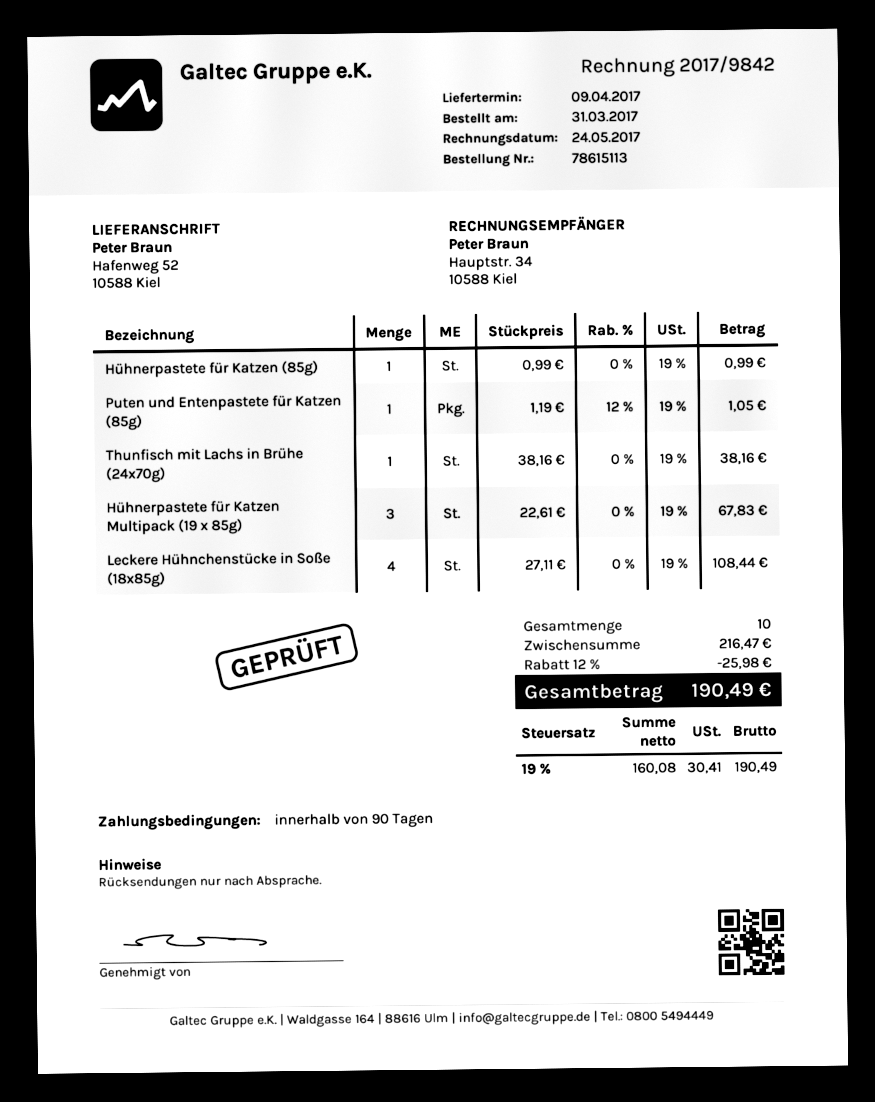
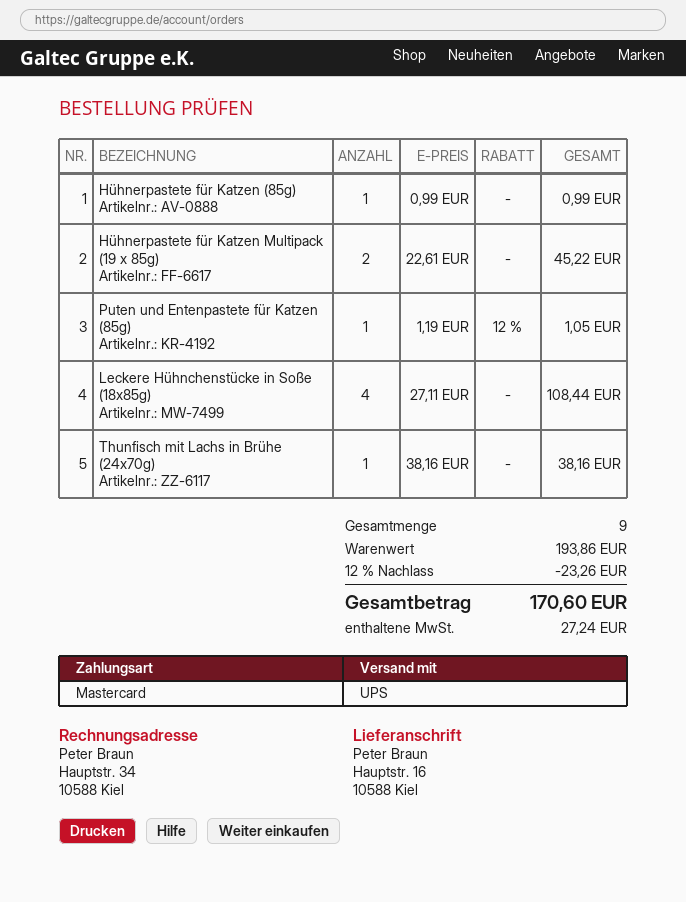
ship to: Hafenweg 52, 10588 Kiel -> Hauptstr. 16, 10588 Kiel
Hühnerpastete für Katzen Multipack (19 x 85g): 3 x 22.61 = 67.83 -> 2 x 22.61 = 45.22
total quantity: 10 -> 9
subtotal: 216.47 -> 193.86
discount: 12% = 25.98 -> 12% = 23.26
tax: 30.41 -> 27.24
total: 190.49 -> 170.60

